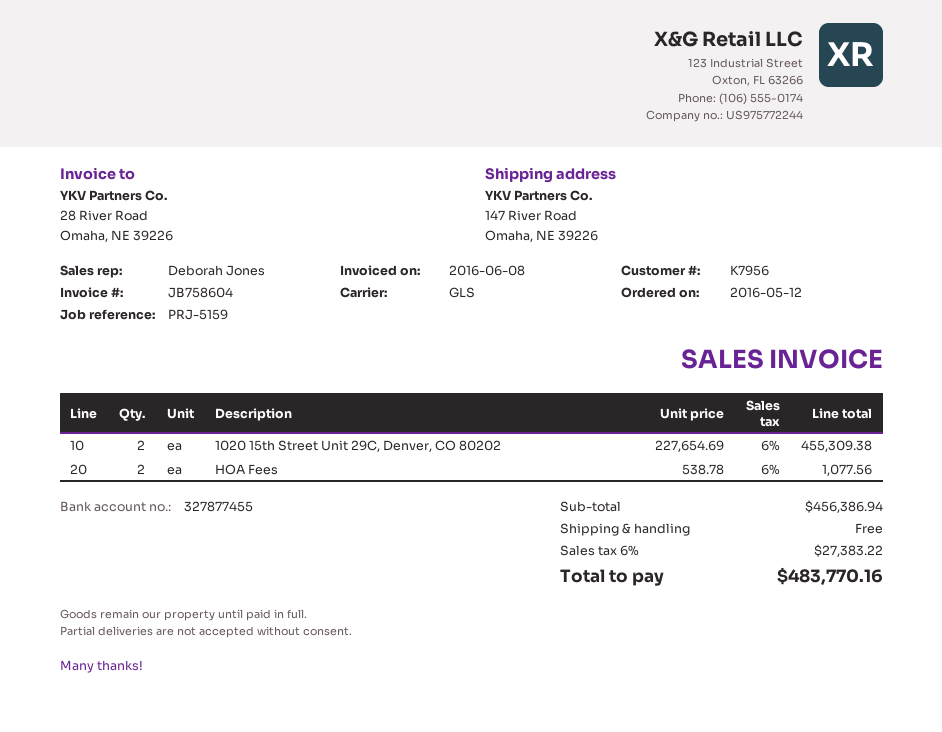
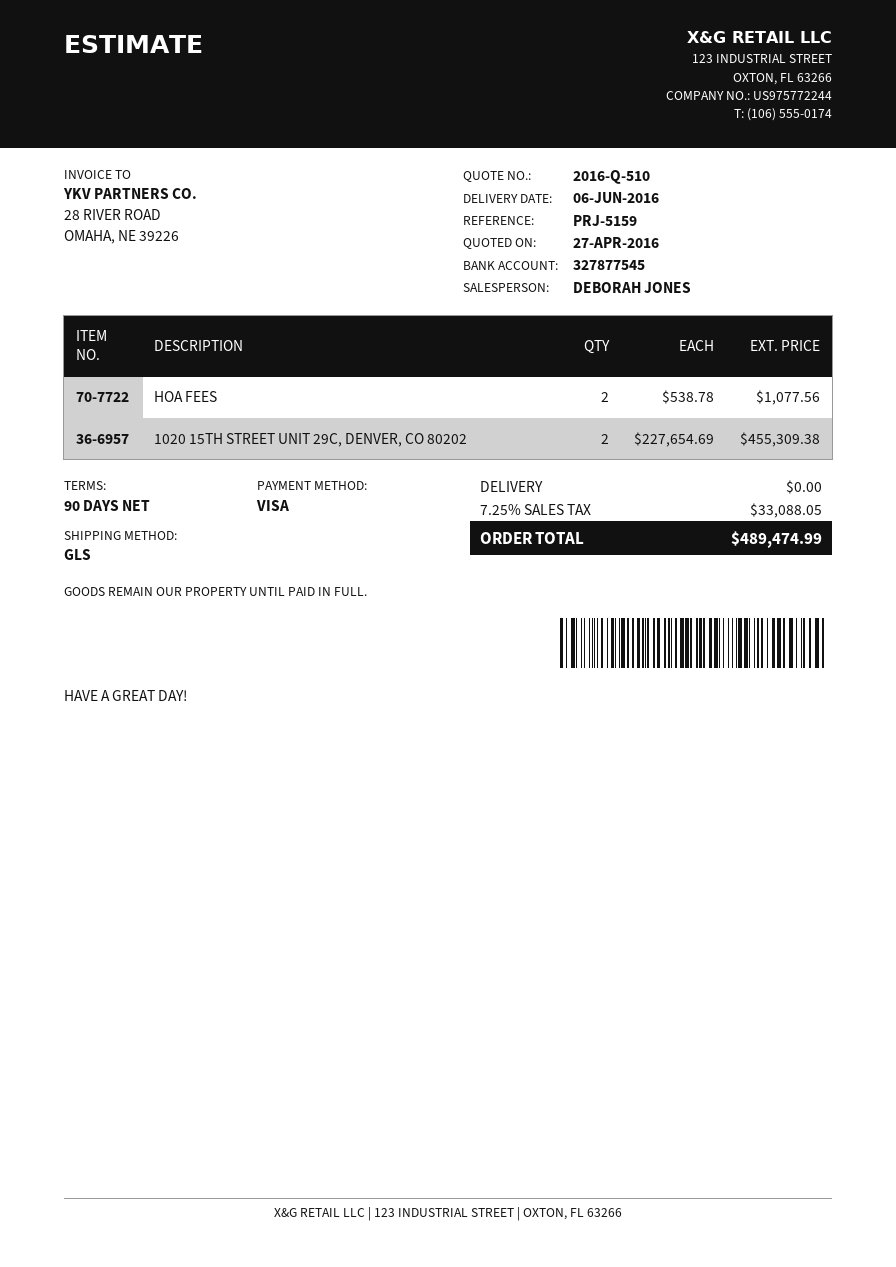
bank account: 327877455 -> 327877545
tax: 6% = 27383.22 -> 7.25% = 33088.05
total: 483770.16 -> 489474.99

